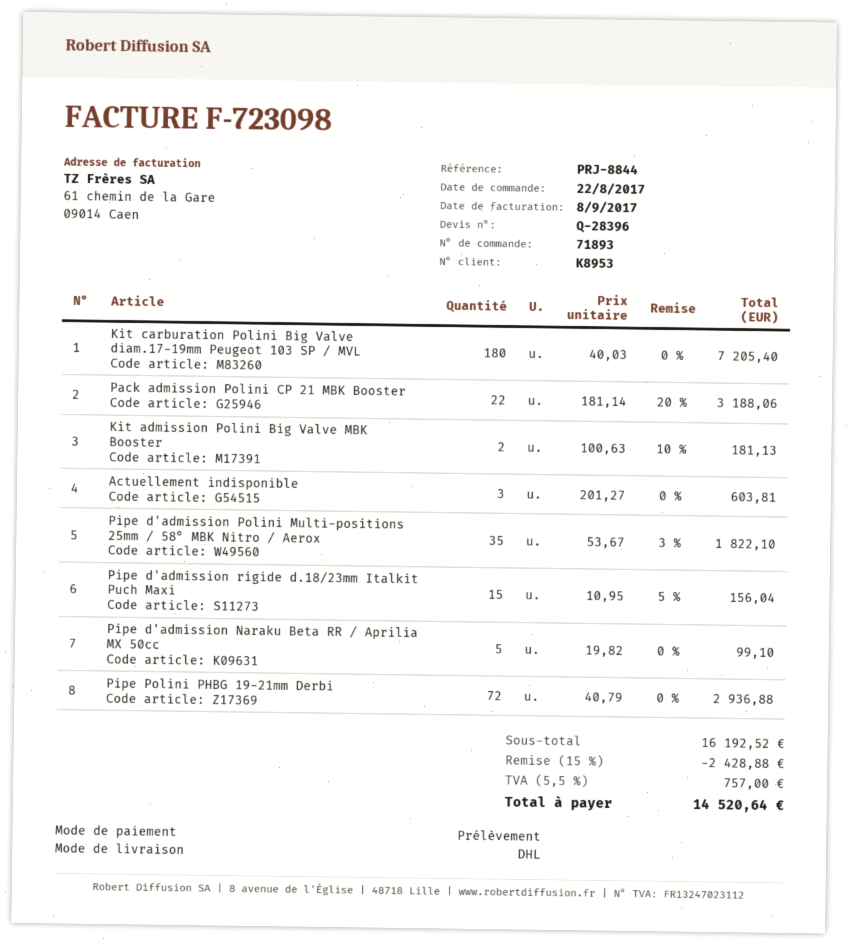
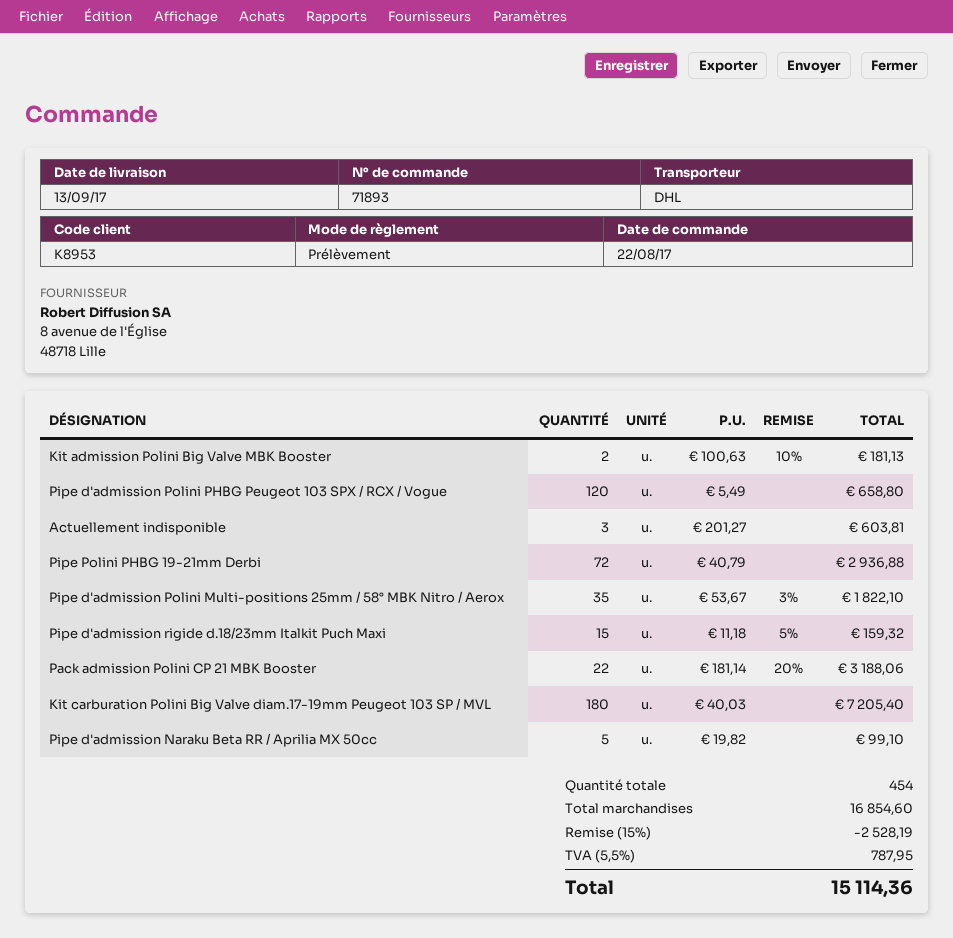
Pipe d'admission rigide d.18/23mm Italkit Puch Maxi: 15 x 10.95 - 5% = 156.04 -> 15 x 11.18 - 5% = 159.32
Pipe d'admission Polini PHBG Peugeot 103 SPX / RCX / Vogue: none -> 120 x 5.49 = 658.80
subtotal: 16192.52 -> 16854.60
discount: 15% = 2428.88 -> 15% = 2528.19
tax: 5.5% = 757.00 -> 5.5% = 787.95
total: 14520.64 -> 15114.36

